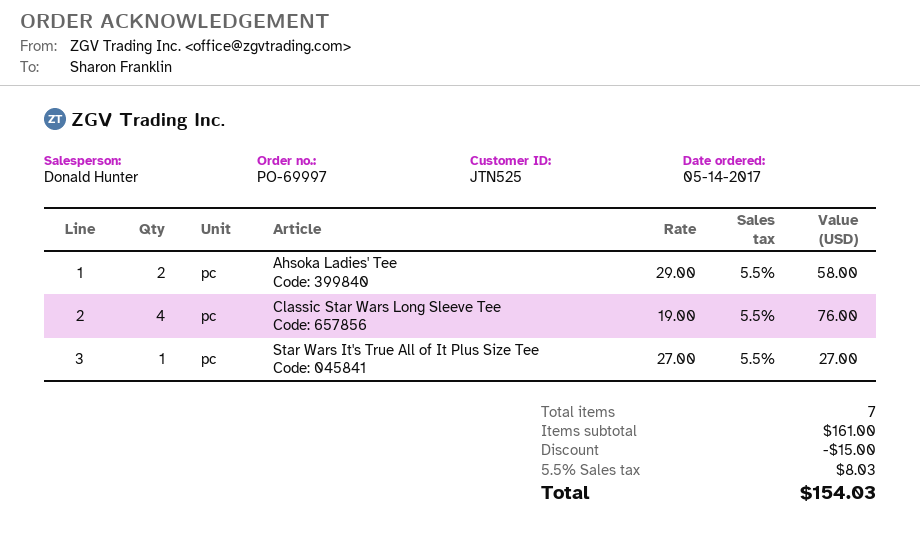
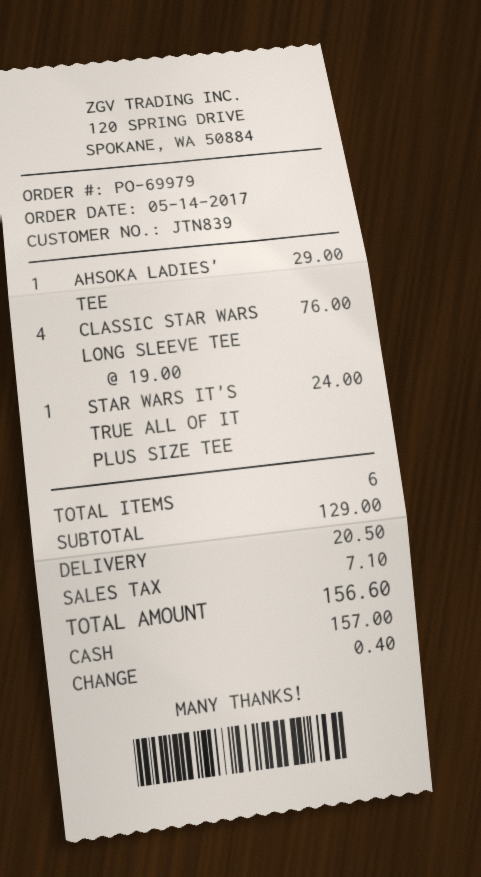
order number: PO-69997 -> PO-69979
customer number: JTN525 -> JTN839
Ahsoka Ladies' Tee: 2 x 29.00 = 58.00 -> 1 x 29.00 = 29.00
Star Wars It's True All of It Plus Size Tee: 1 x 27.00 = 27.00 -> 1 x 24.00 = 24.00
total quantity: 7 -> 6
subtotal: 161.00 -> 129.00
discount: 15.00 -> none
shipping: none -> 20.50
tax: 8.03 -> 7.10
total: 154.03 -> 156.60

